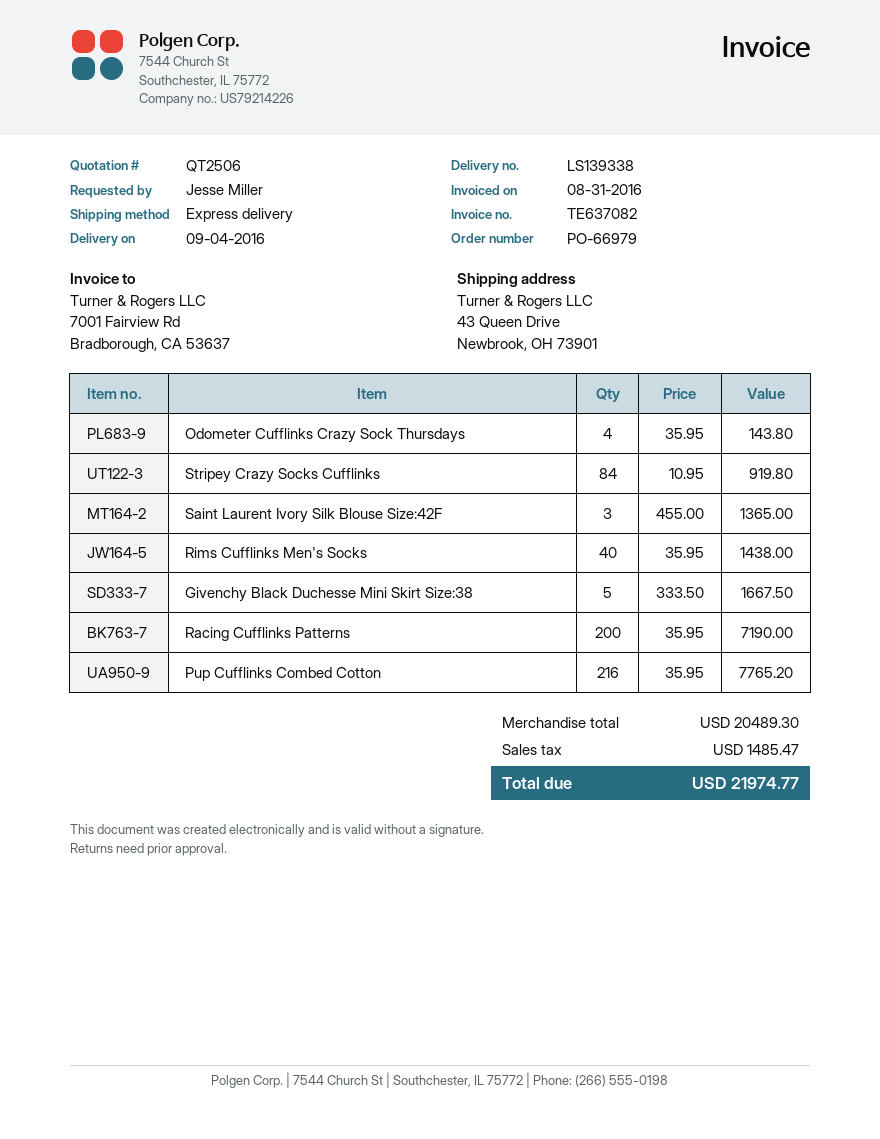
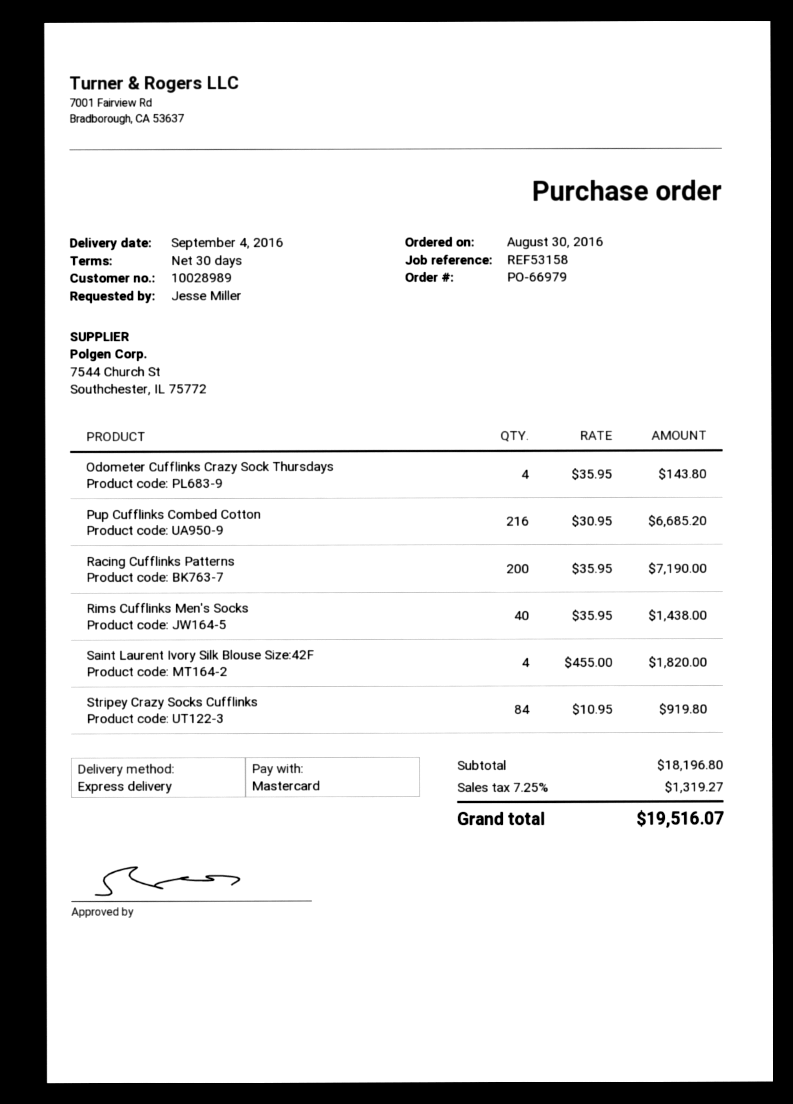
Saint Laurent Ivory Silk Blouse Size:42F: 3 x 455.00 = 1365.00 -> 4 x 455.00 = 1820.00
Givenchy Black Duchesse Mini Skirt Size:38: 5 x 333.50 = 1667.50 -> none
Pup Cufflinks Combed Cotton: 216 x 35.95 = 7765.20 -> 216 x 30.95 = 6685.20
subtotal: 20489.30 -> 18196.80
tax: 1485.47 -> 1319.27
total: 21974.77 -> 19516.07

